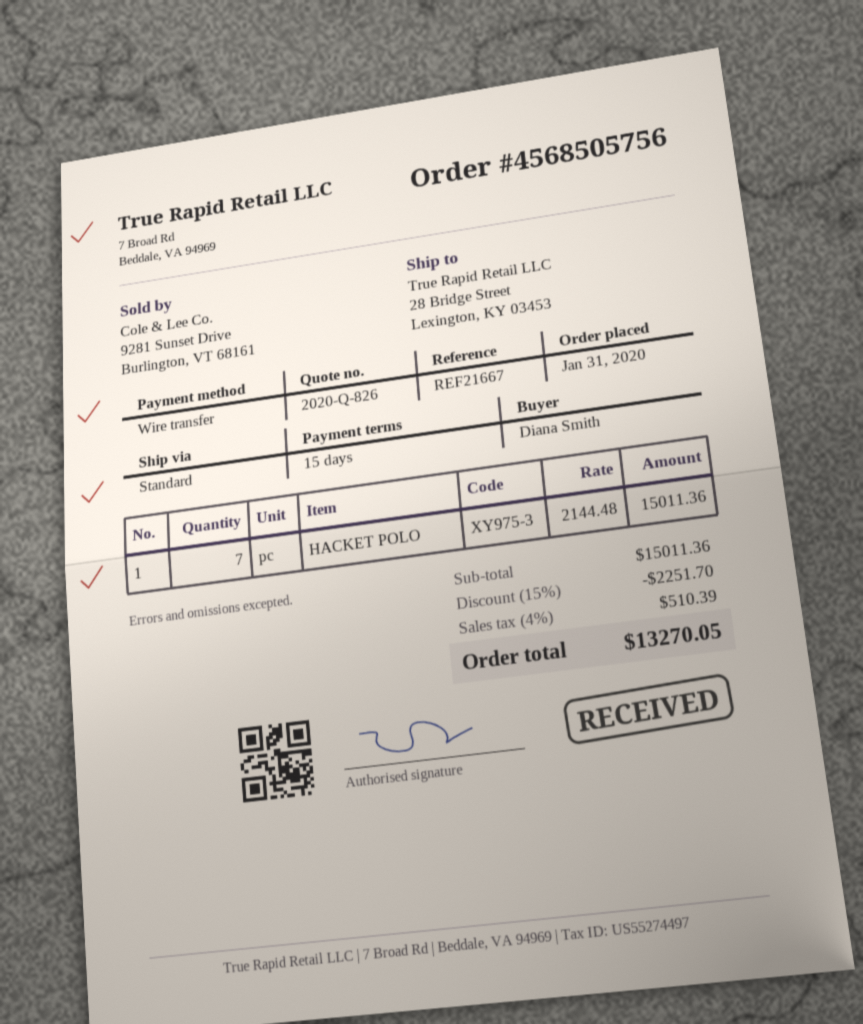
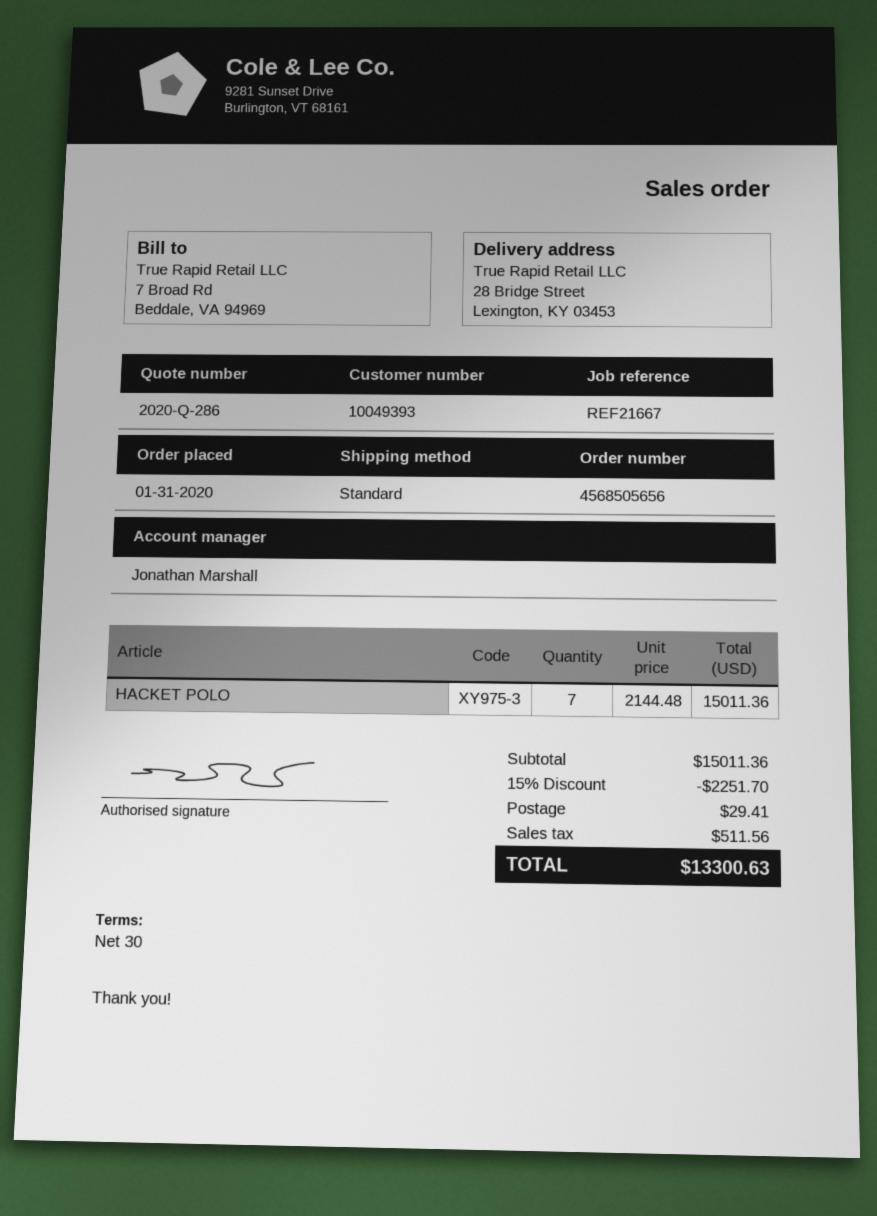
quote number: 2020-Q-826 -> 2020-Q-286
order number: 4568505756 -> 4568505656
payment terms: 15 days -> 30 days
shipping: none -> 29.41
tax: 510.39 -> 511.56
total: 13270.05 -> 13300.63

